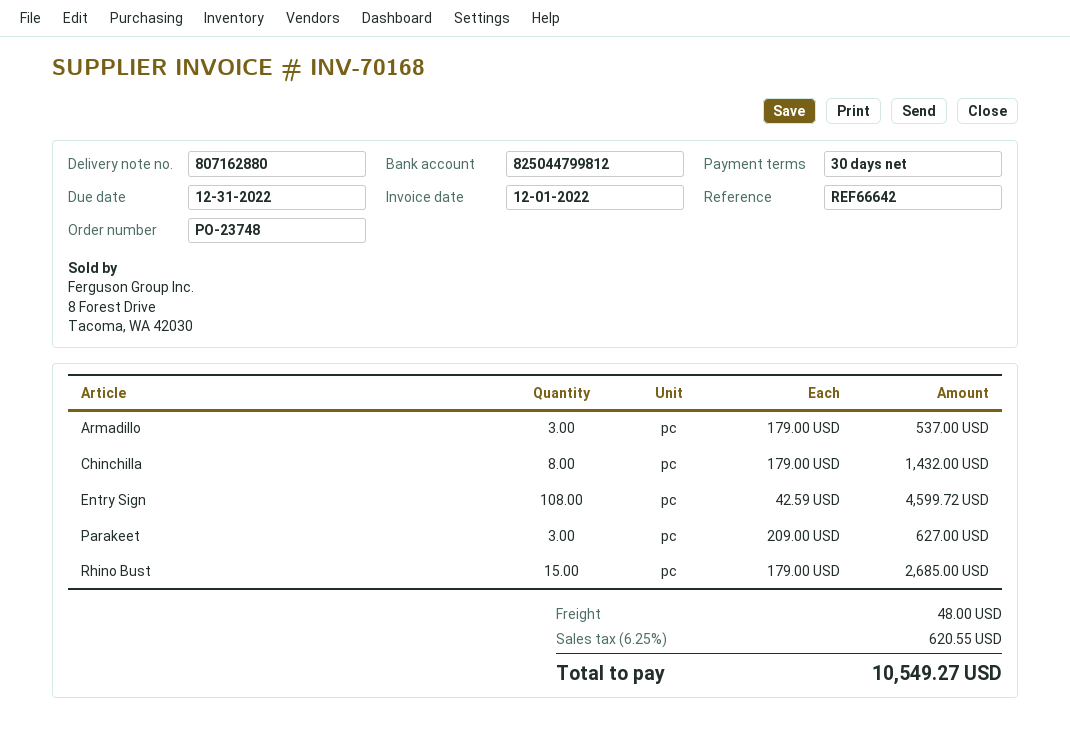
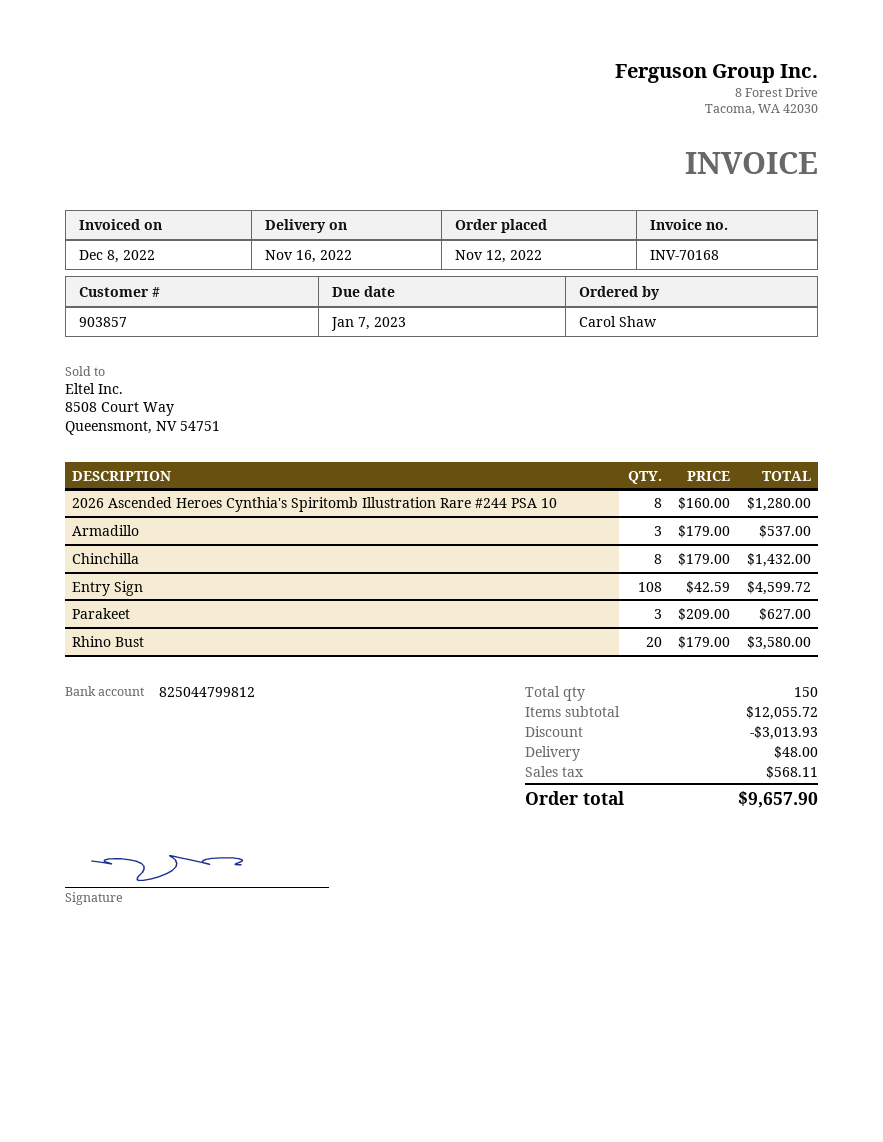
invoice date: 2022-12-01 -> 2022-12-08
due date: 2022-12-31 -> 2023-01-07
Rhino Bust: 15 x 179.00 = 2685.00 -> 20 x 179.00 = 3580.00
2026 Ascended Heroes Cynthia's Spiritomb Illustration Rare #244 PSA 10: none -> 8 x 160.00 = 1280.00
discount: none -> 3013.93
tax: 620.55 -> 568.11
total: 10549.27 -> 9657.90

